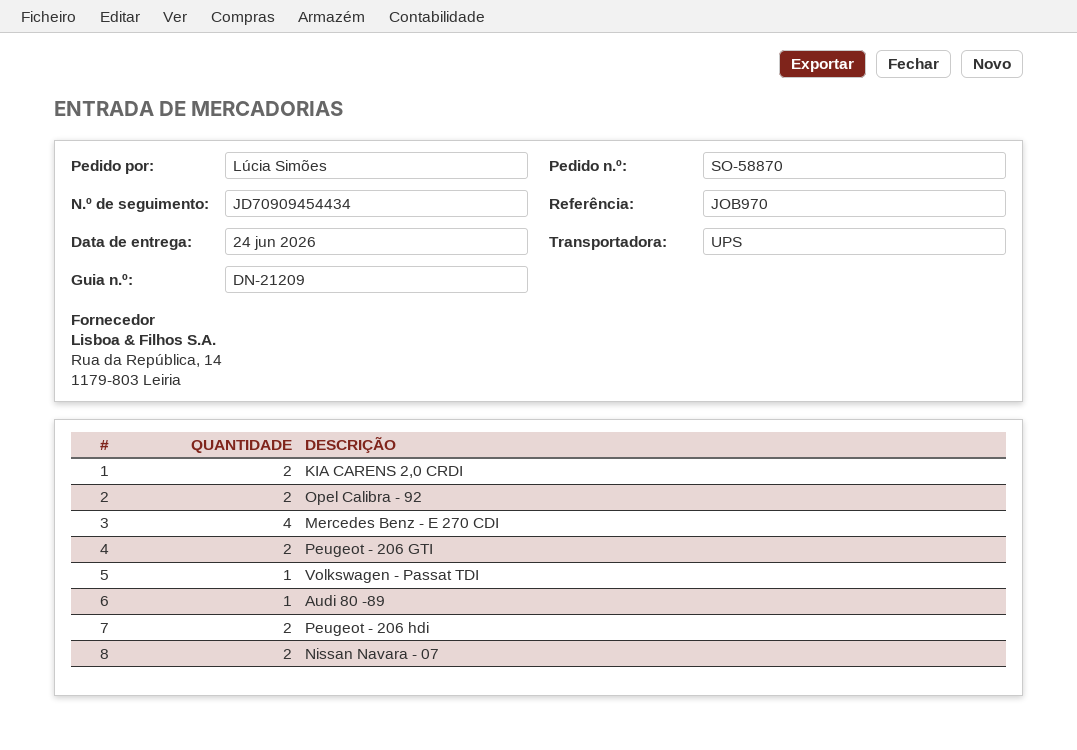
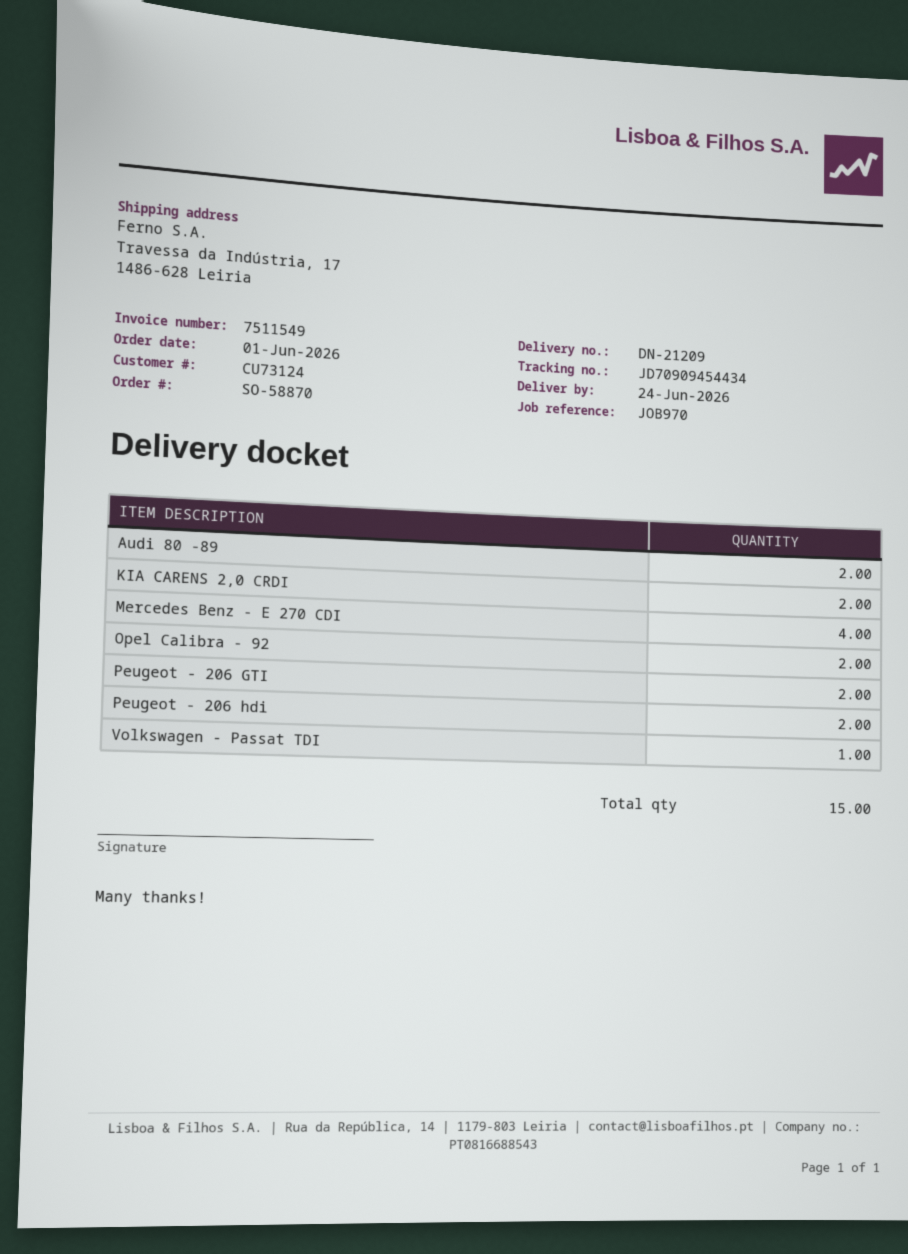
Audi 80 -89: 1 -> 2
Nissan Navara - 07: 2 -> none

